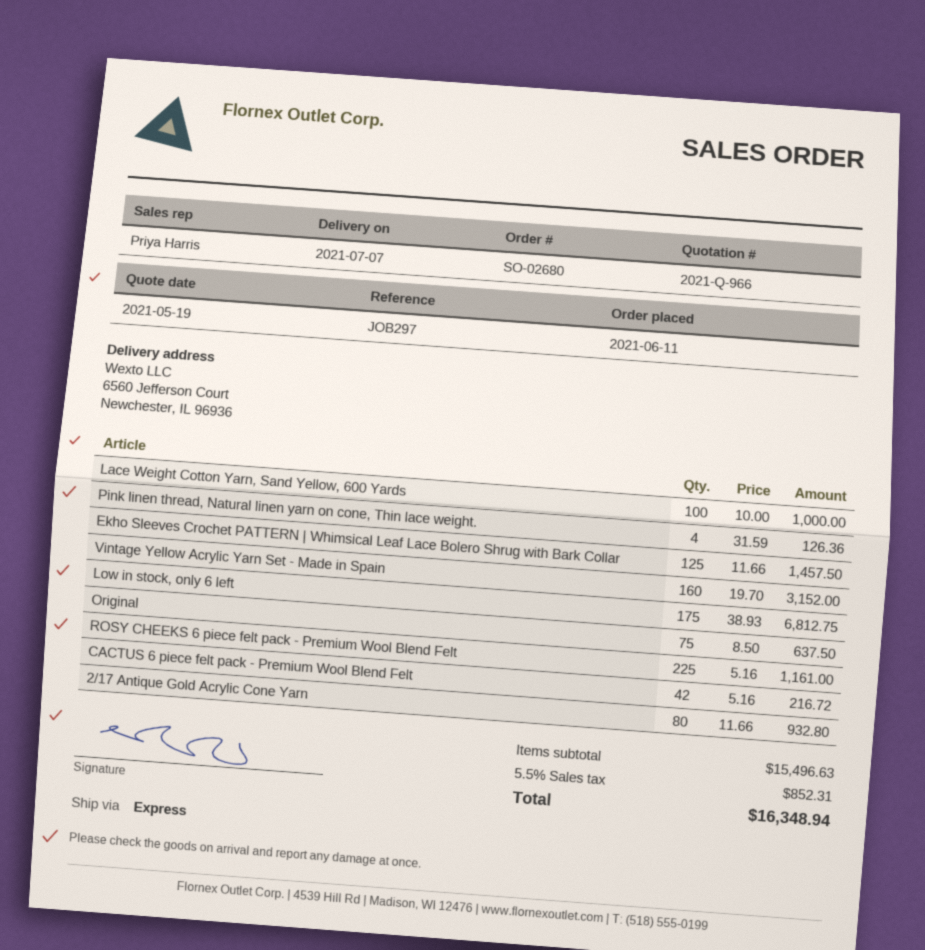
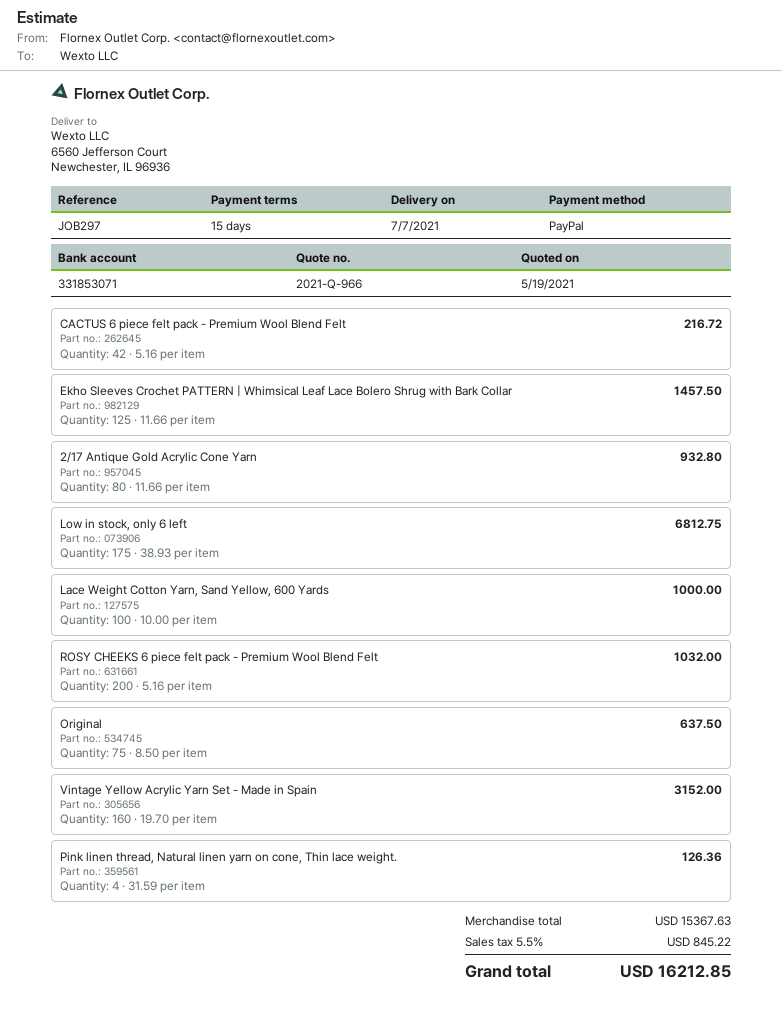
ROSY CHEEKS 6 piece felt pack - Premium Wool Blend Felt: 225 x 5.16 = 1161.00 -> 200 x 5.16 = 1032.00
subtotal: 15496.63 -> 15367.63
tax: 5.5% = 852.31 -> 5.5% = 845.22
total: 16348.94 -> 16212.85

